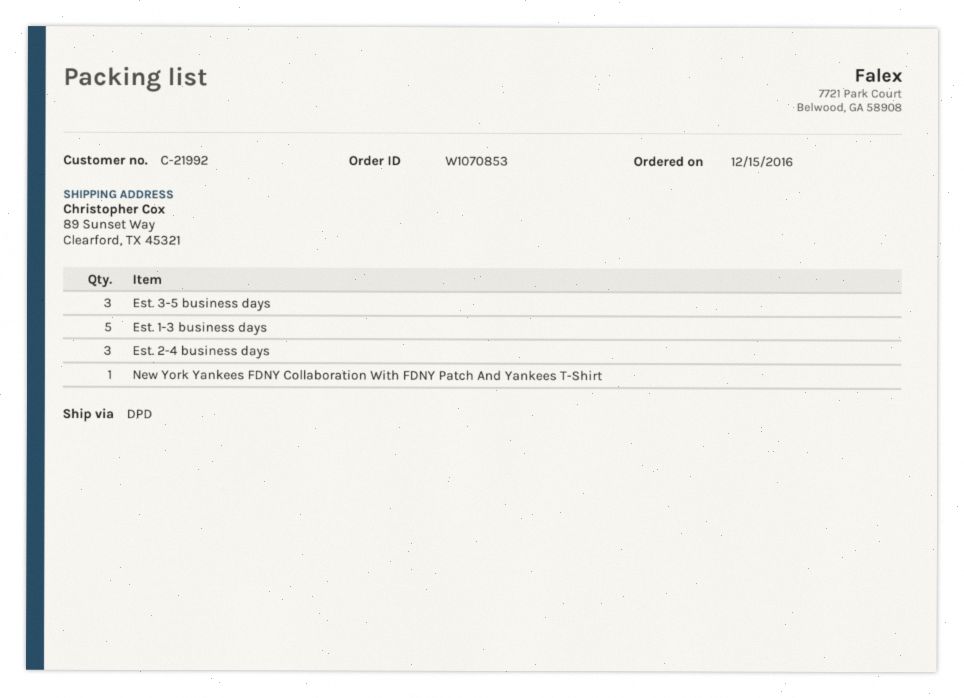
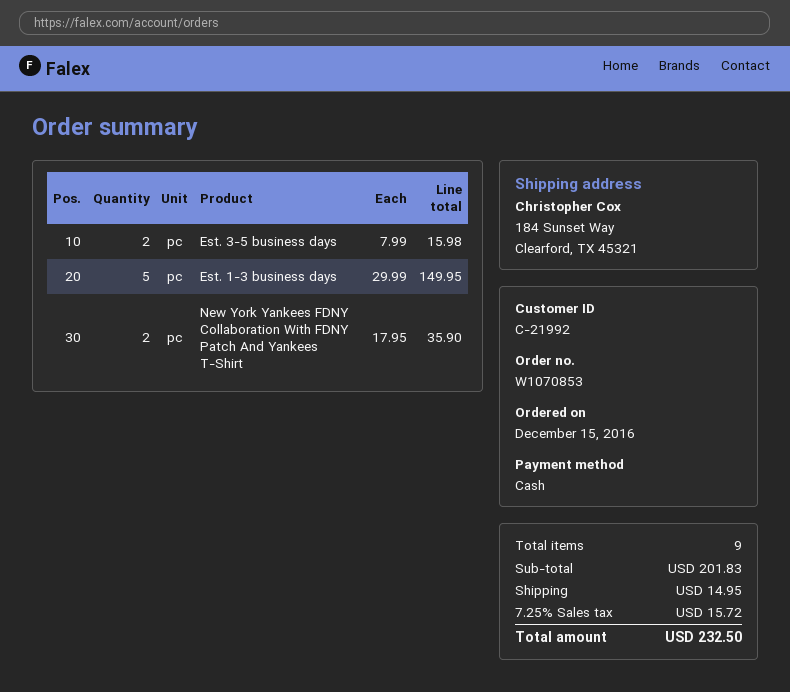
ship to: 89 Sunset Way, Clearford, TX 45321 -> 184 Sunset Way, Clearford, TX 45321
Est. 3-5 business days: 3 -> 2
Est. 2-4 business days: 3 -> none
New York Yankees FDNY Collaboration With FDNY Patch And Yankees T-Shirt: 1 -> 2

